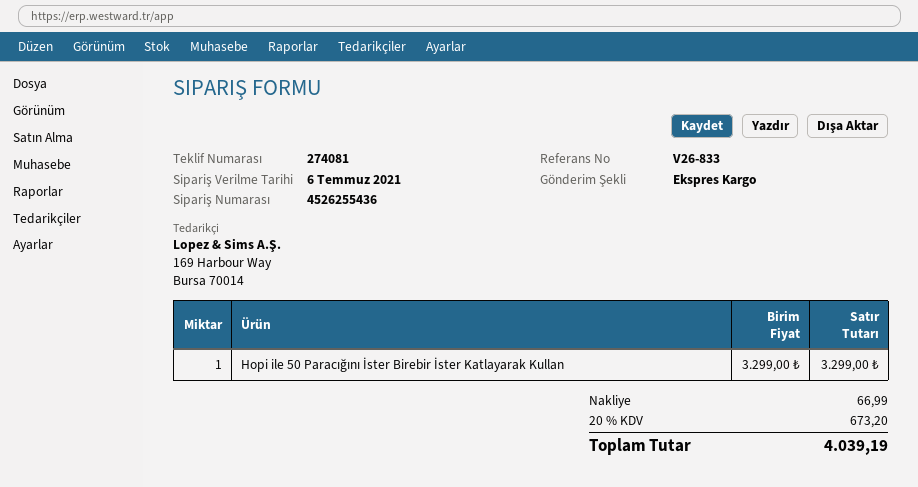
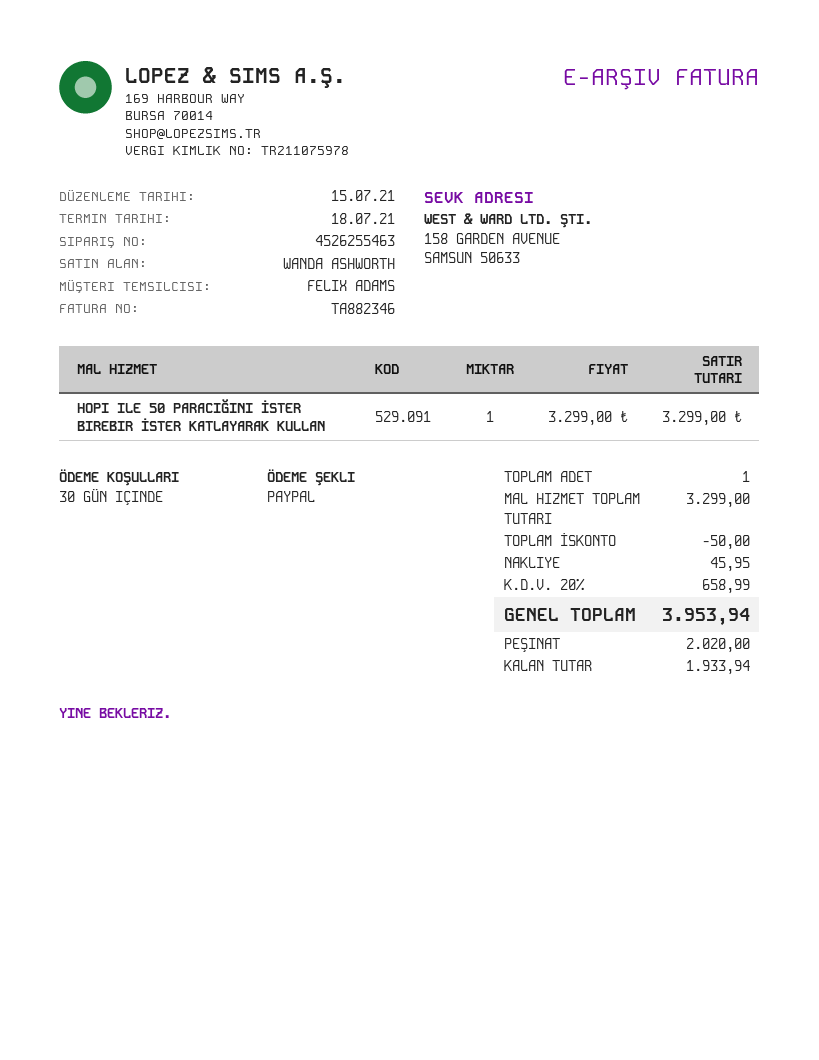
order number: 4526255436 -> 4526255463
discount: none -> 50.00
shipping: 66.99 -> 45.95
tax: 20% = 673.20 -> 20% = 658.99
total: 4039.19 -> 3953.94

